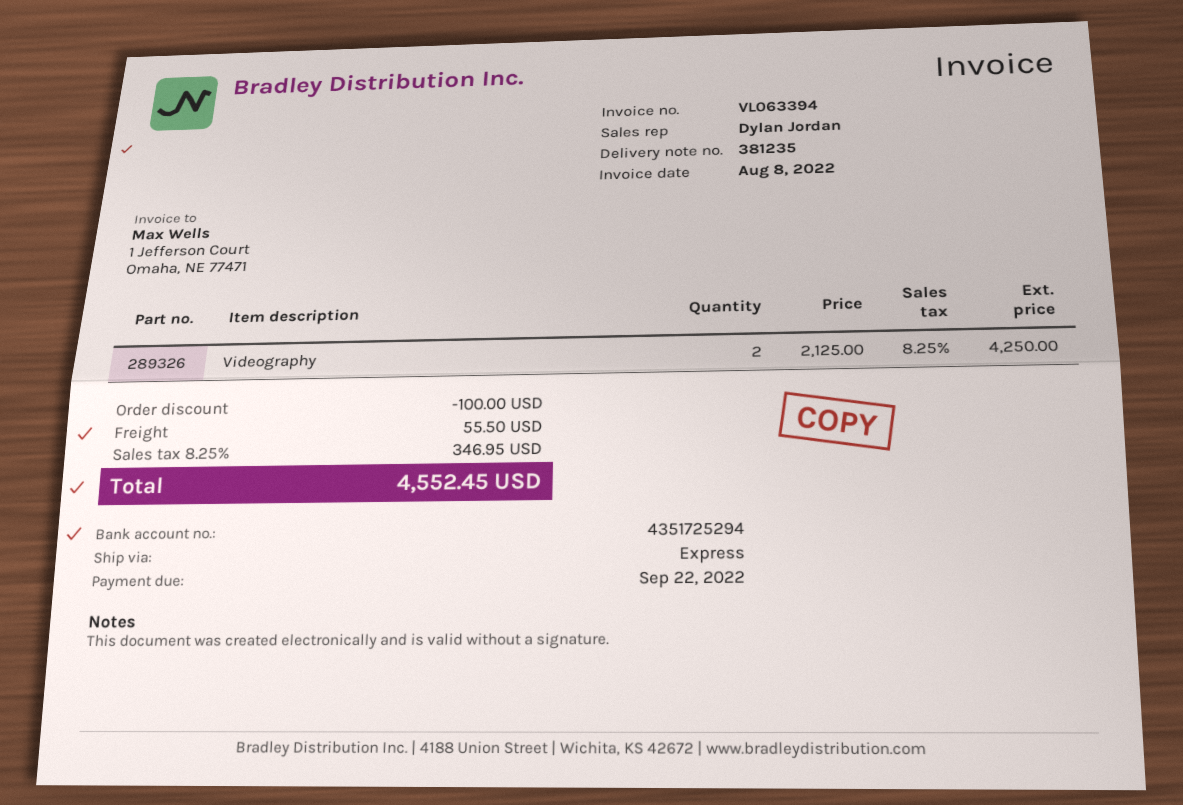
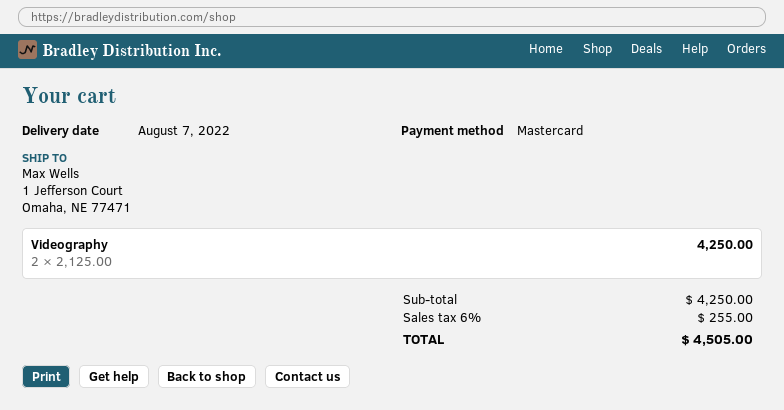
discount: 100.00 -> none
shipping: 55.50 -> none
tax: 8.25% = 346.95 -> 6% = 255.00
total: 4552.45 -> 4505.00

